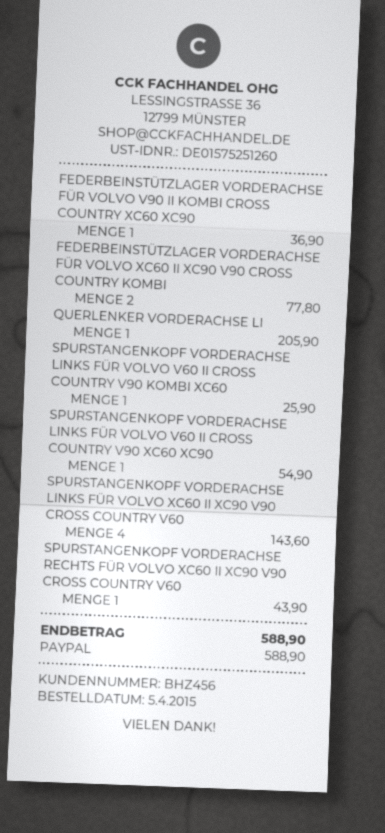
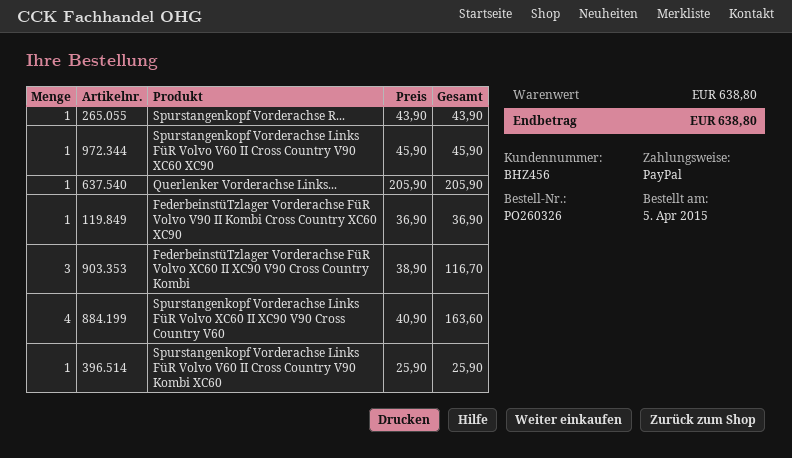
FEDERBEINSTÜTZLAGER VORDERACHSE FÜR VOLVO XC60 II XC90 V90 CROSS COUNTRY KOMBI: 2 for 77.80 -> 3 for 116.70
SPURSTANGENKOPF VORDERACHSE LINKS FÜR VOLVO V60 II CROSS COUNTRY V90 XC60 XC90: 1 for 54.90 -> 1 for 45.90
SPURSTANGENKOPF VORDERACHSE LINKS FÜR VOLVO XC60 II XC90 V90 CROSS COUNTRY V60: 4 for 143.60 -> 4 for 163.60
total: 588.90 -> 638.80

